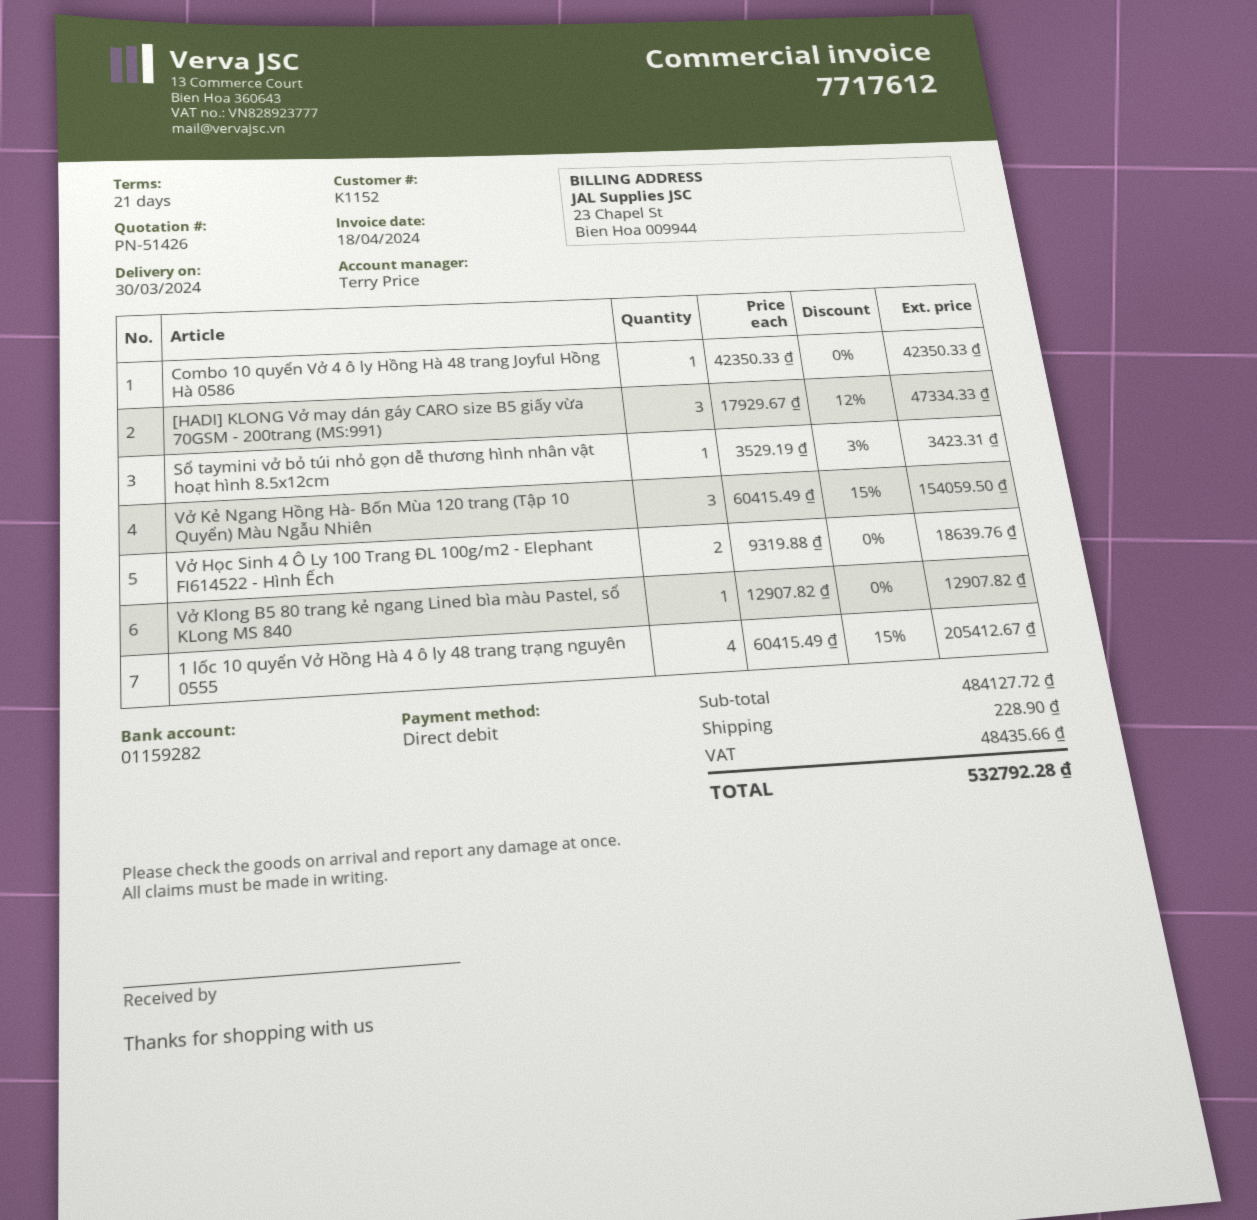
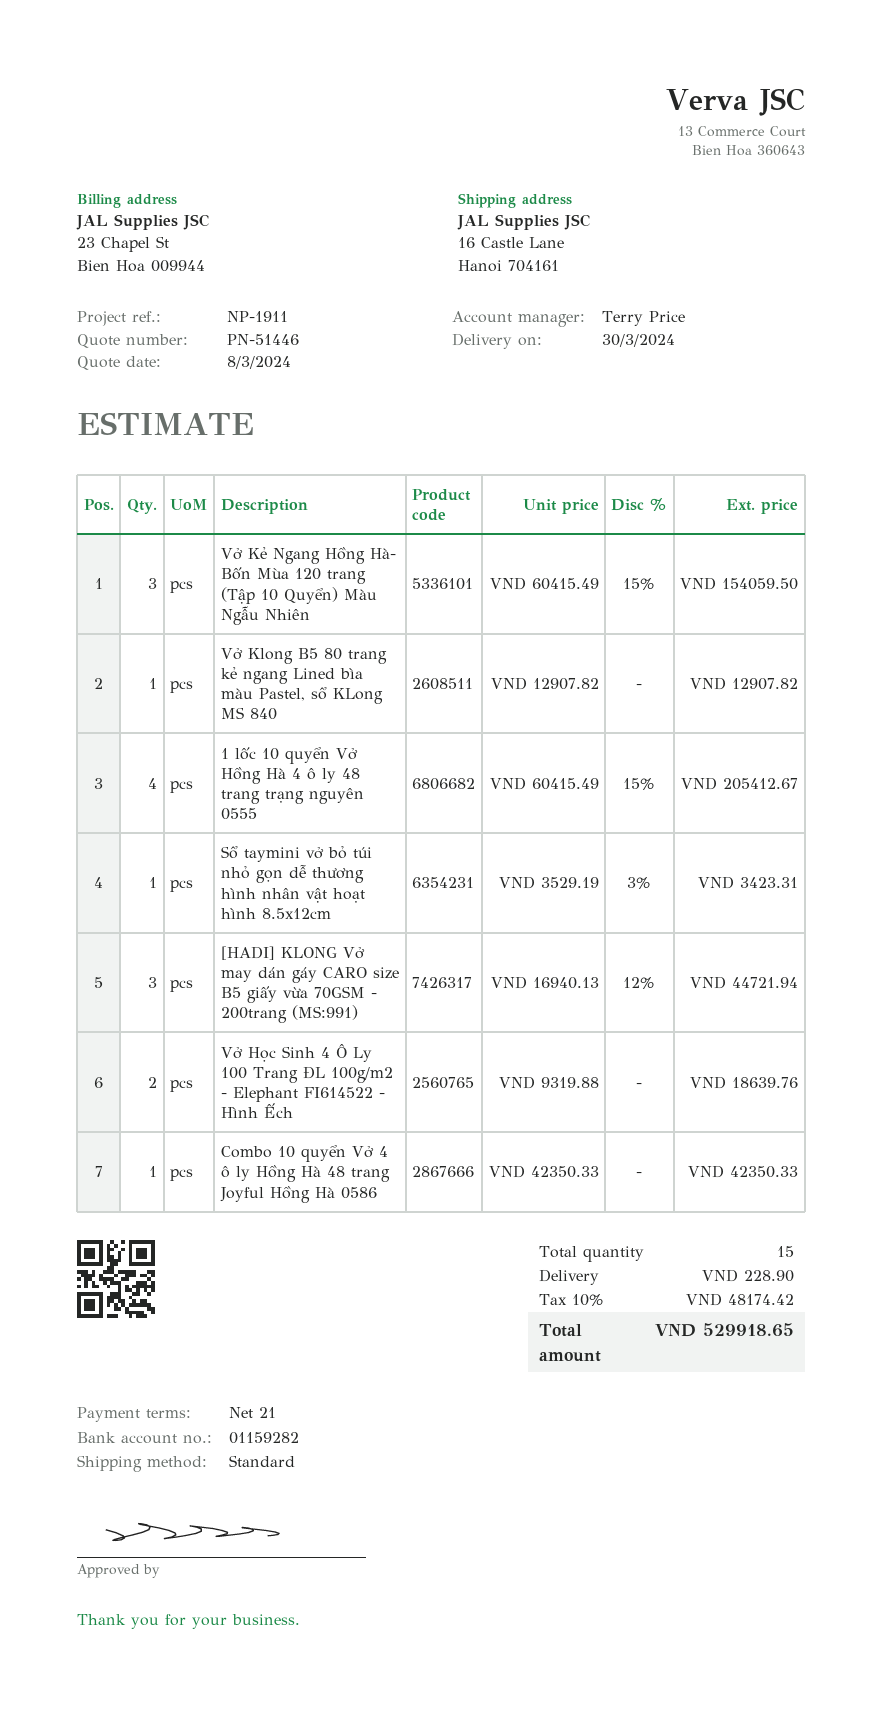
quote number: PN-51426 -> PN-51446
[HADI] KLONG Vở may dán gáy CARO size B5 giấy vừa 70GSM - 200trang (MS:991): 3 x 17929.67 - 12% = 47334.33 -> 3 x 16940.13 - 12% = 44721.94
tax: 48435.66 -> 48174.42
total: 532792.28 -> 529918.65

